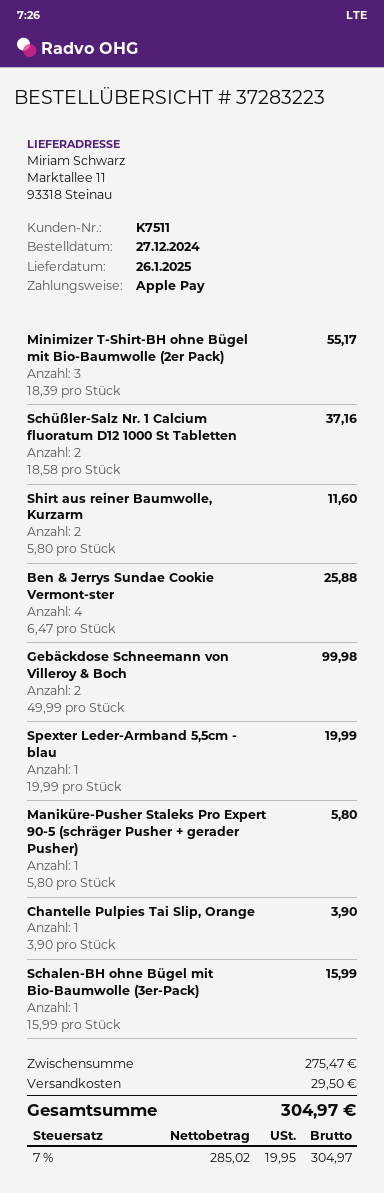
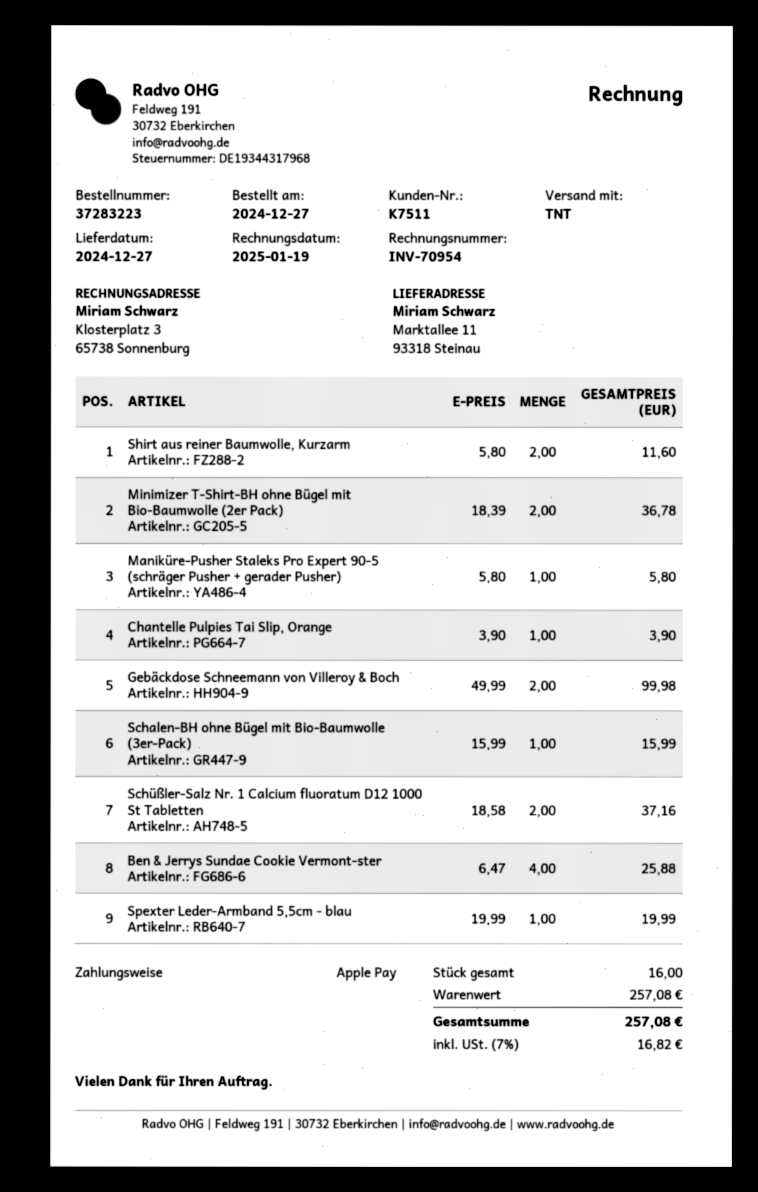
delivery date: 2025-01-26 -> 2024-12-27
Minimizer T-Shirt-BH ohne Bügel mit Bio-Baumwolle (2er Pack): 3 x 18.39 = 55.17 -> 2 x 18.39 = 36.78
subtotal: 275.47 -> 257.08
shipping: 29.50 -> none
tax: 7% = 19.95 -> 7% = 16.82
total: 304.97 -> 257.08

